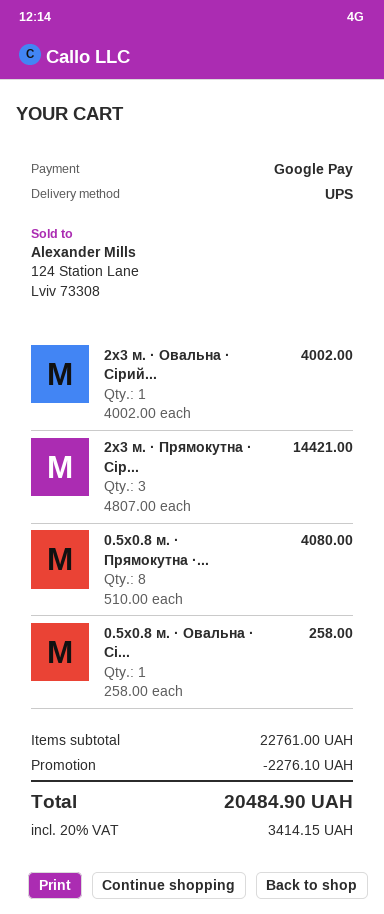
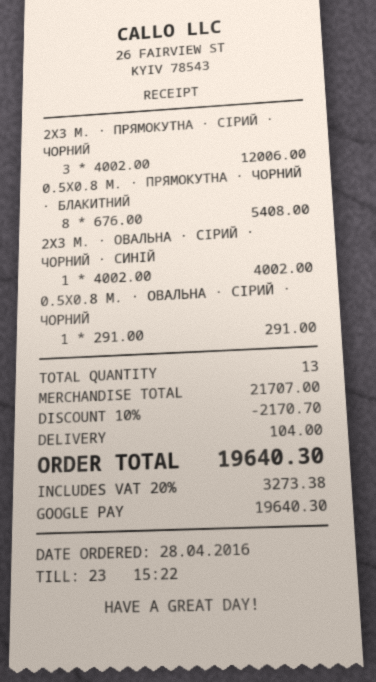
2x3 м. · Прямокутна · Сір...: 3 x 4807.00 = 14421.00 -> 3 x 4002.00 = 12006.00
0.5x0.8 м. · Прямокутна ·...: 8 x 510.00 = 4080.00 -> 8 x 676.00 = 5408.00
0.5x0.8 м. · Овальна · Сі...: 1 x 258.00 = 258.00 -> 1 x 291.00 = 291.00
subtotal: 22761.00 -> 21707.00
discount: 2276.10 -> 2170.70
shipping: none -> 104.00
tax: 20% = 3414.15 -> 20% = 3273.38
total: 20484.90 -> 19640.30

